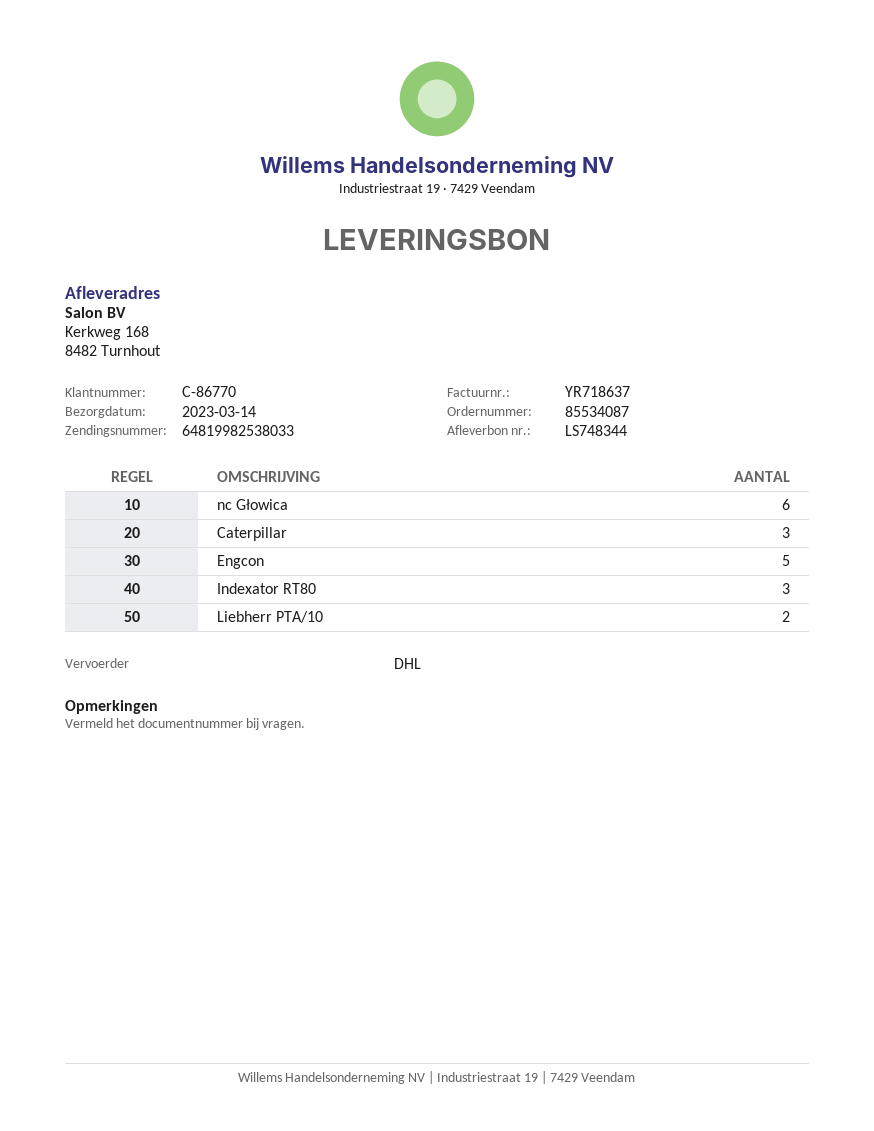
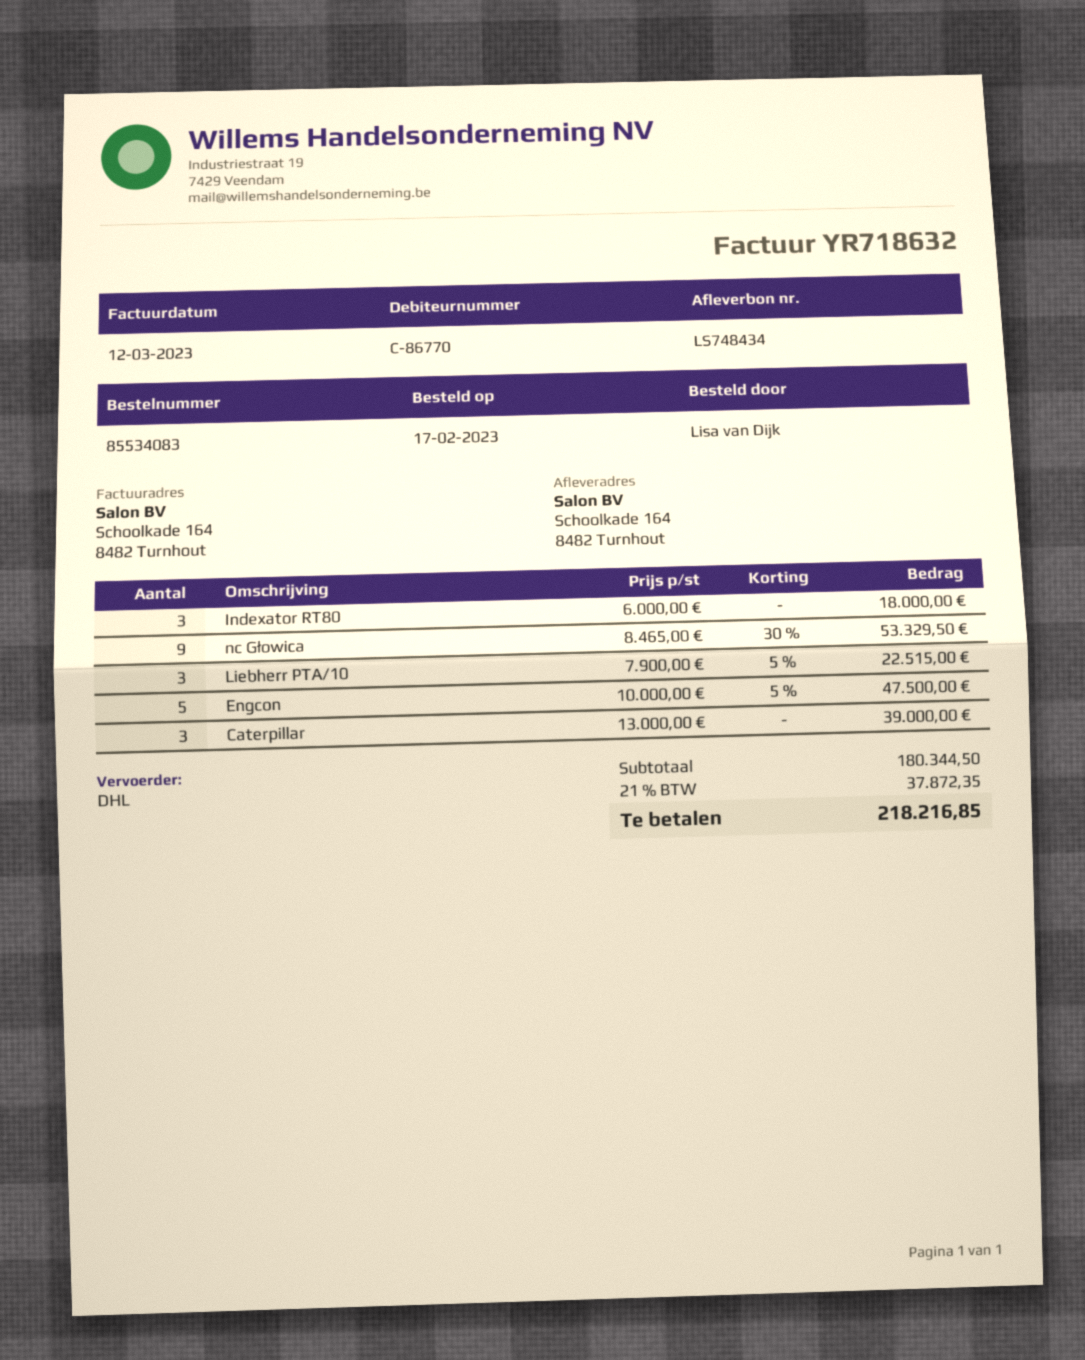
order number: 85534087 -> 85534083
delivery note number: LS748344 -> LS748434
invoice number: YR718637 -> YR718632
ship to: Kerkweg 168, 8482 Turnhout -> Schoolkade 164, 8482 Turnhout
nc Głowica: 6 -> 9
Liebherr PTA/10: 2 -> 3

